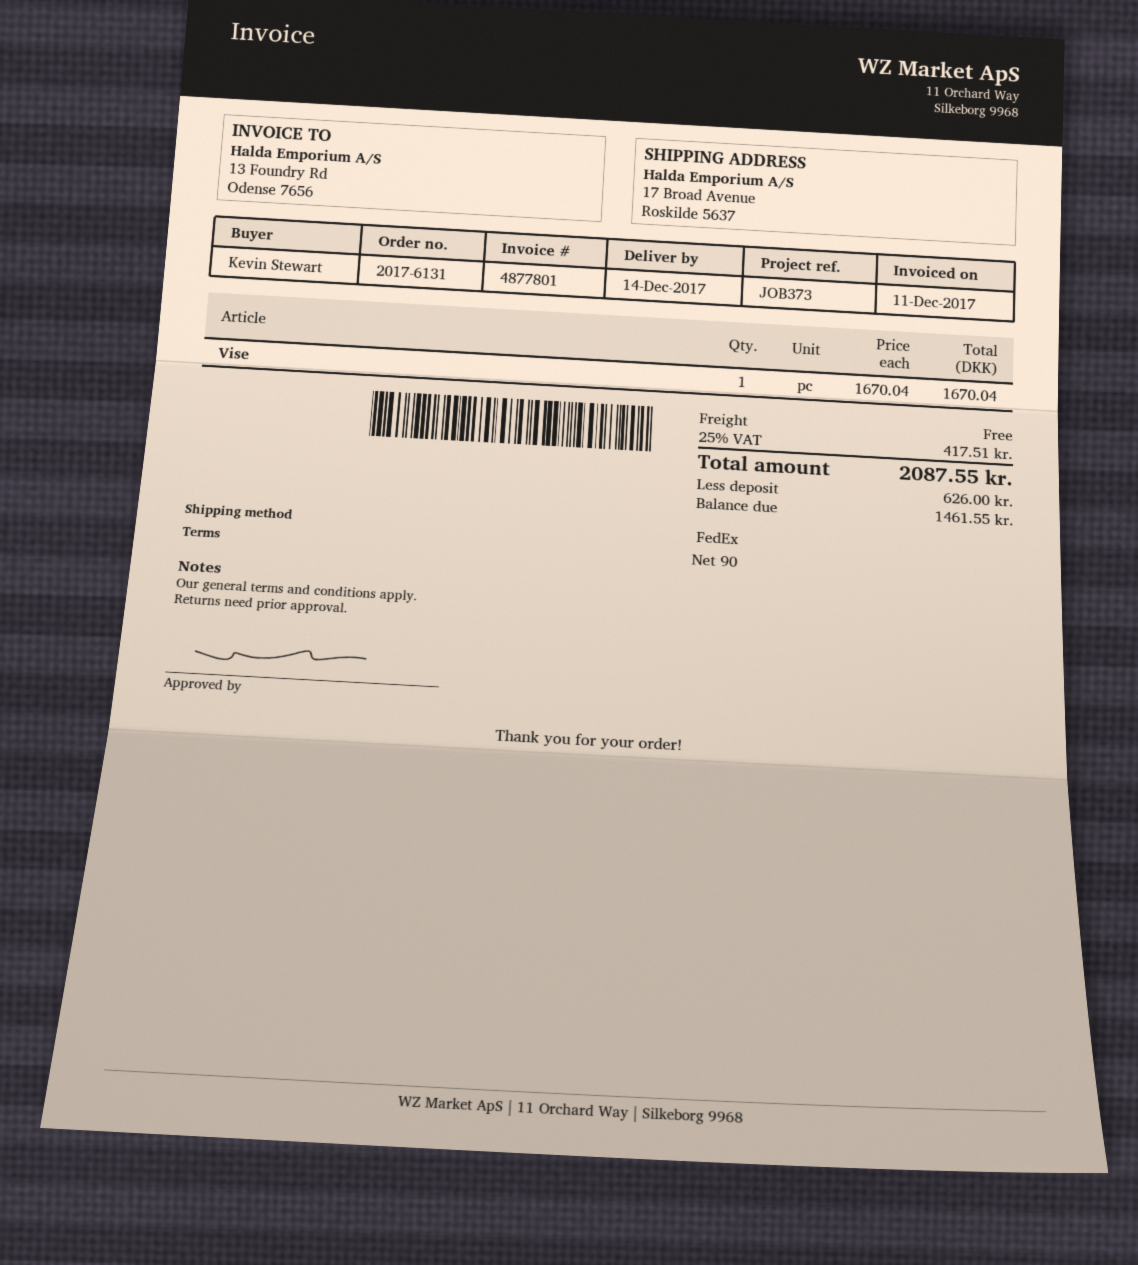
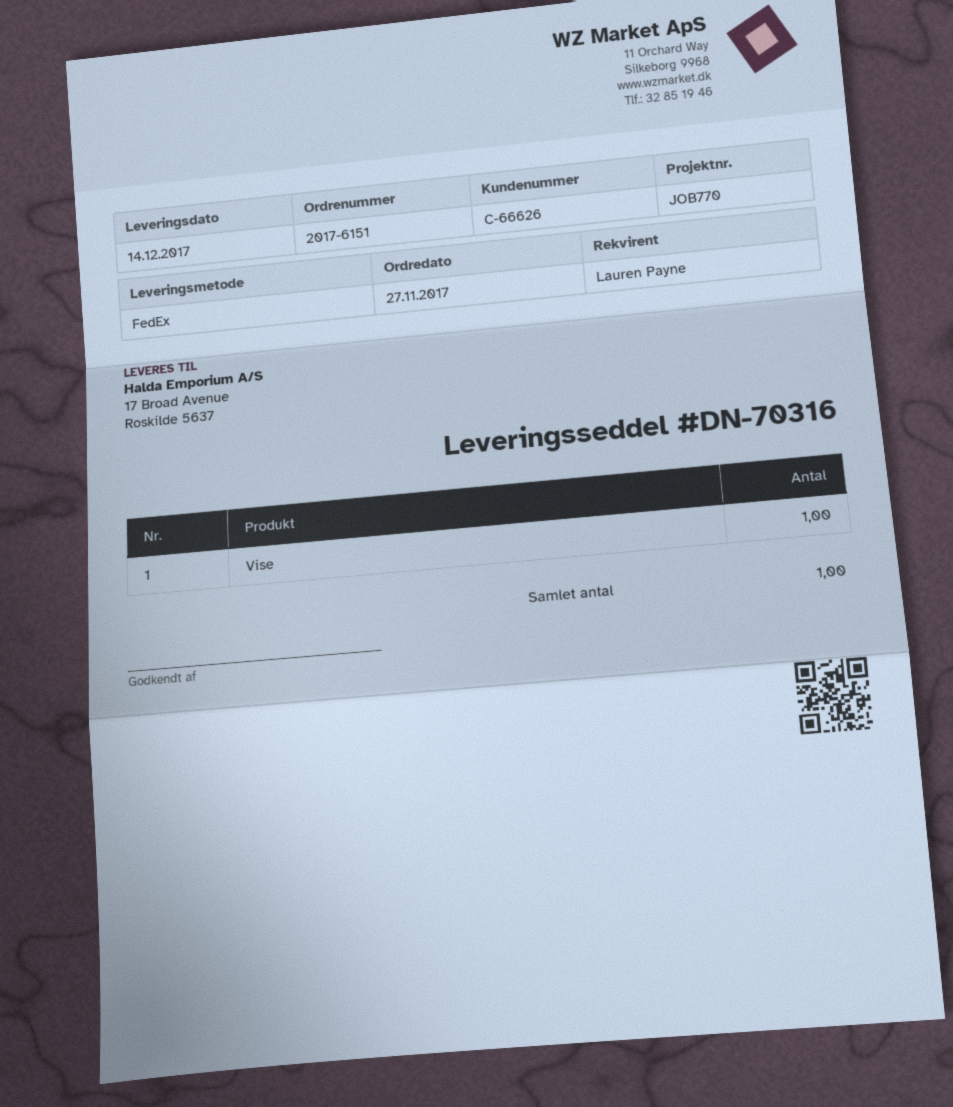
order number: 2017-6131 -> 2017-6151
reference: JOB373 -> JOB770
ordered by: Kevin Stewart -> Lauren Payne

